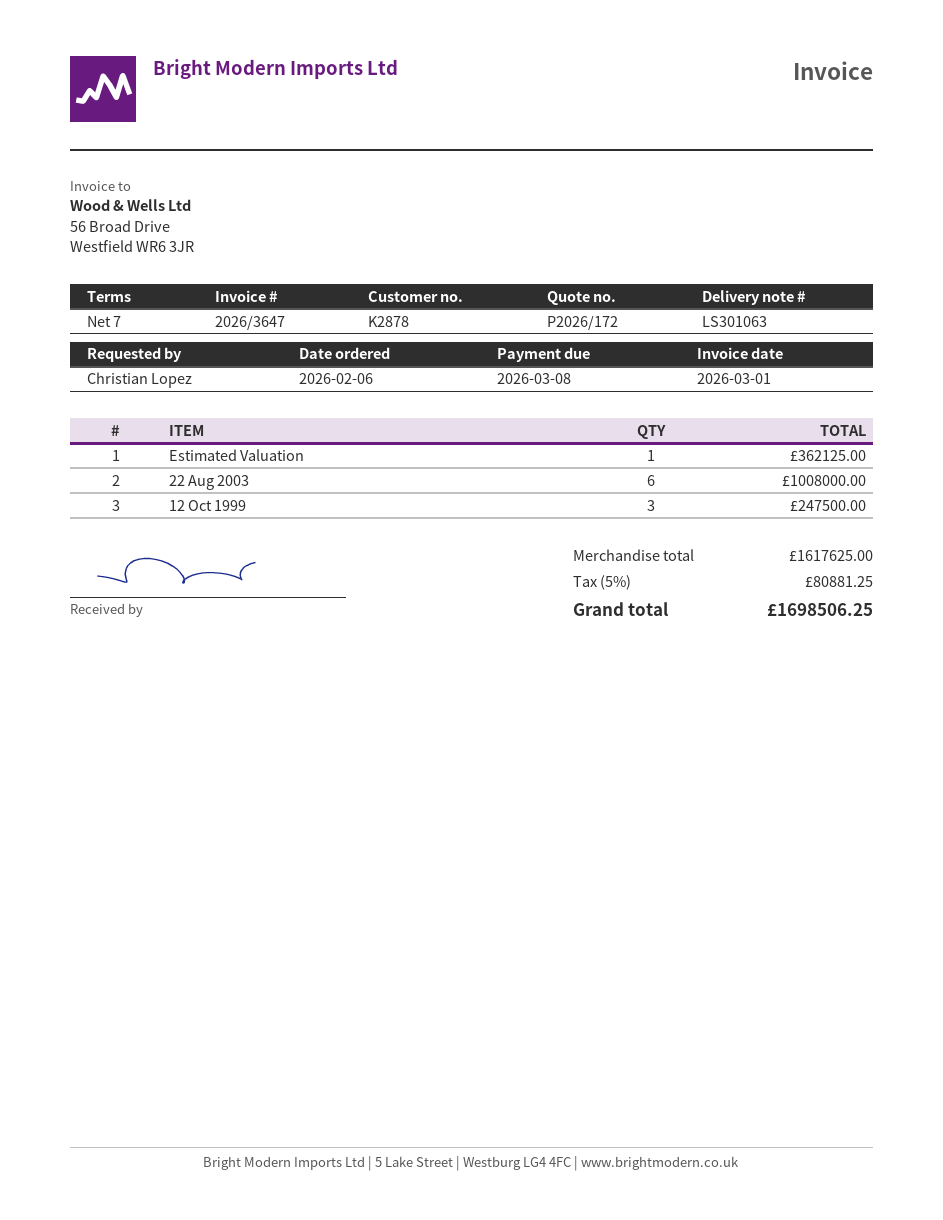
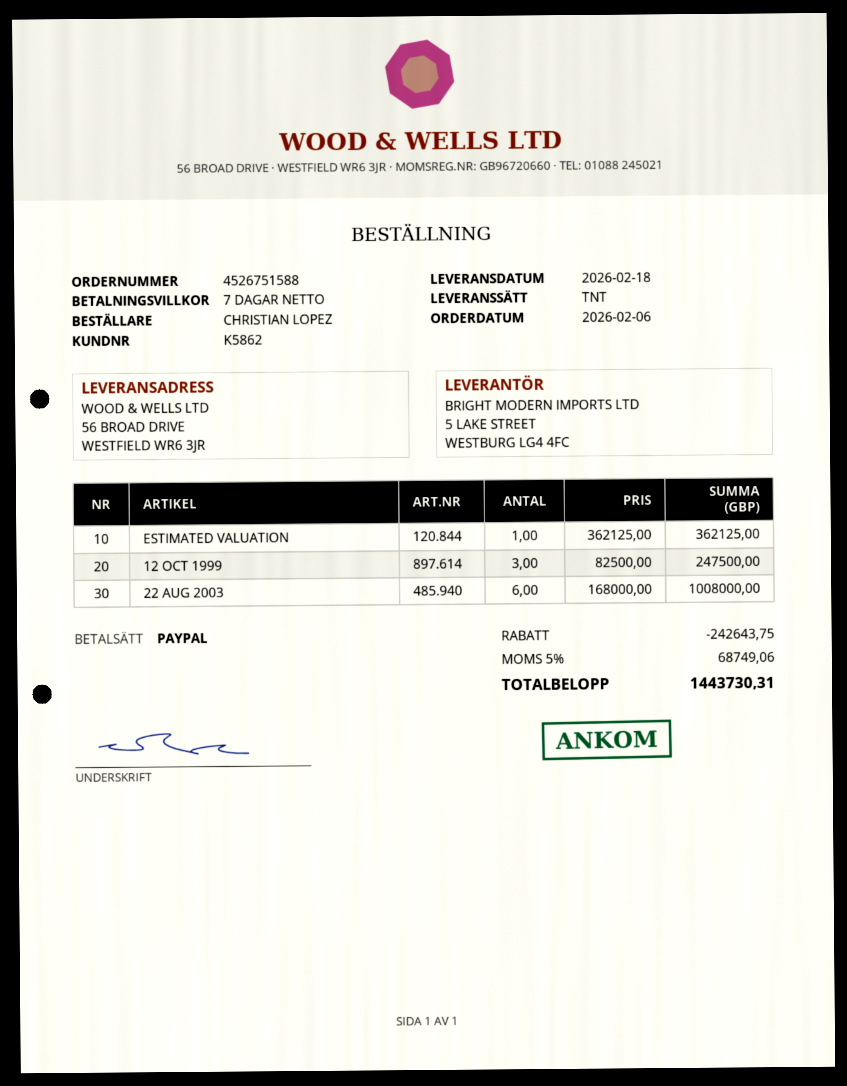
customer number: K2878 -> K5862
discount: none -> 242643.75
tax: 5% = 80881.25 -> 5% = 68749.06
total: 1698506.25 -> 1443730.31

